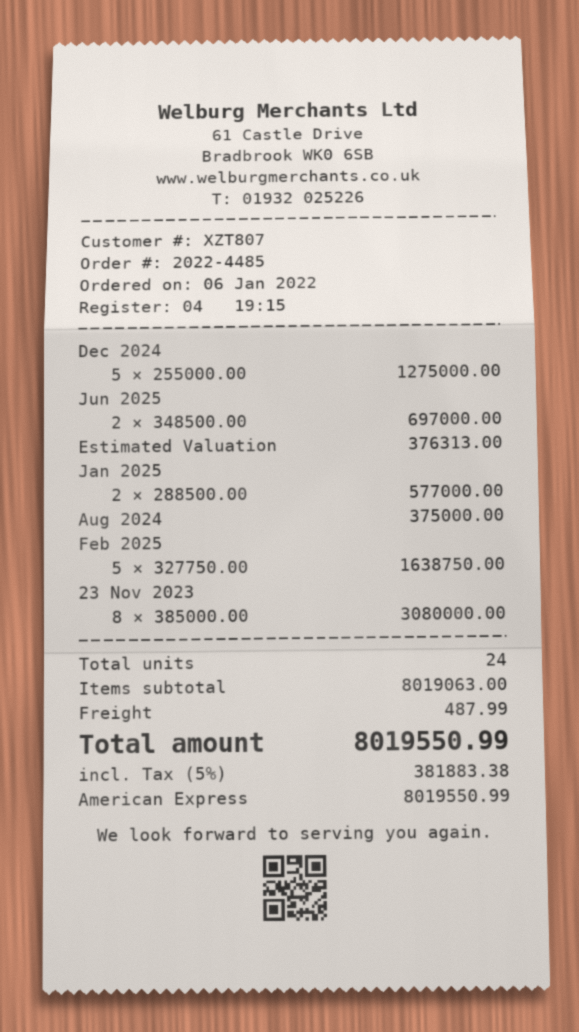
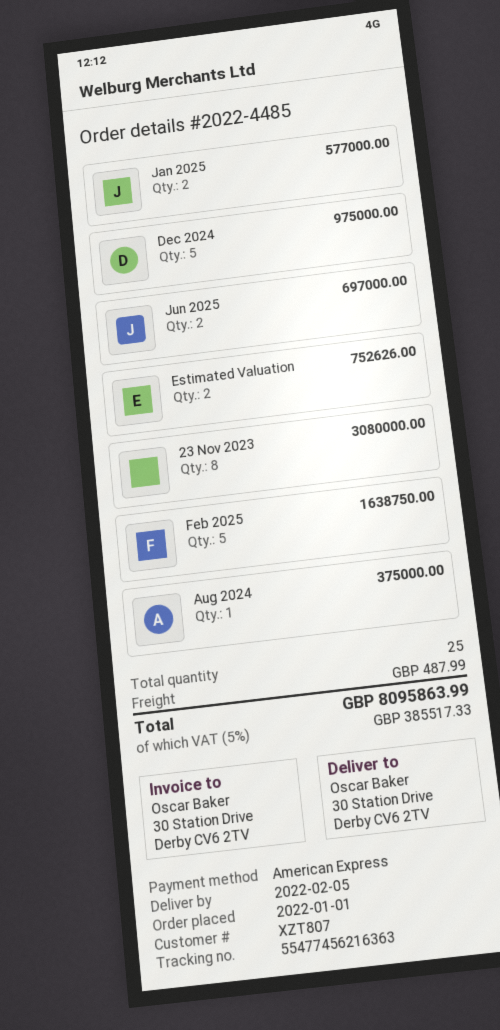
order date: 2022-01-06 -> 2022-01-01
Dec 2024: 5 for 1275000.00 -> 5 for 975000.00
Estimated Valuation: 1 for 376313.00 -> 2 for 752626.00
total quantity: 24 -> 25
tax: 5% = 381883.38 -> 5% = 385517.33
total: 8019550.99 -> 8095863.99

